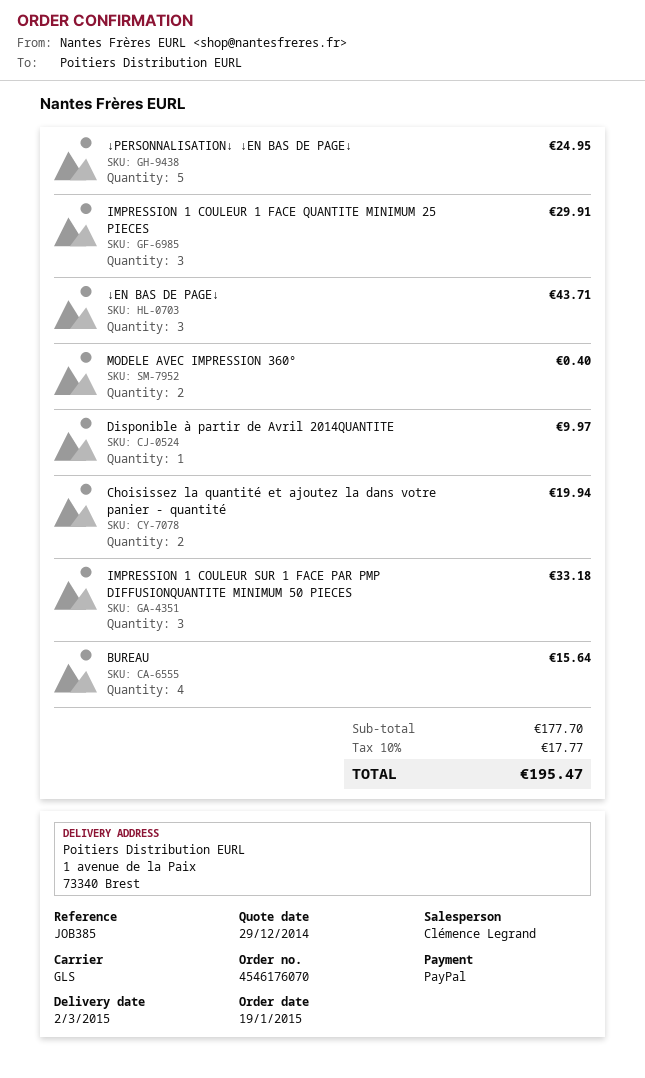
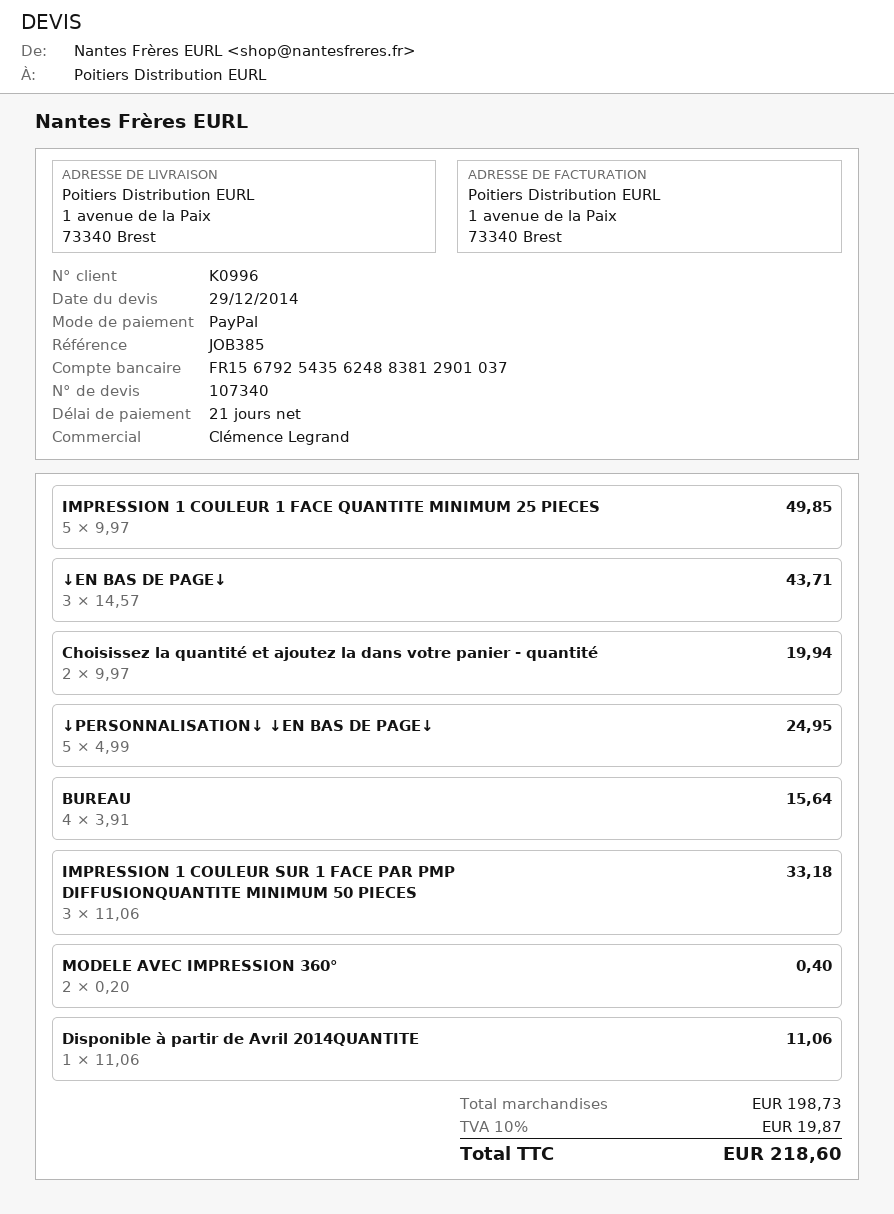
IMPRESSION 1 COULEUR 1 FACE QUANTITE MINIMUM 25 PIECES: 3 for 29.91 -> 5 for 49.85
Disponible à partir de Avril 2014QUANTITE: 1 for 9.97 -> 1 for 11.06
subtotal: 177.70 -> 198.73
tax: 10% = 17.77 -> 10% = 19.87
total: 195.47 -> 218.60

